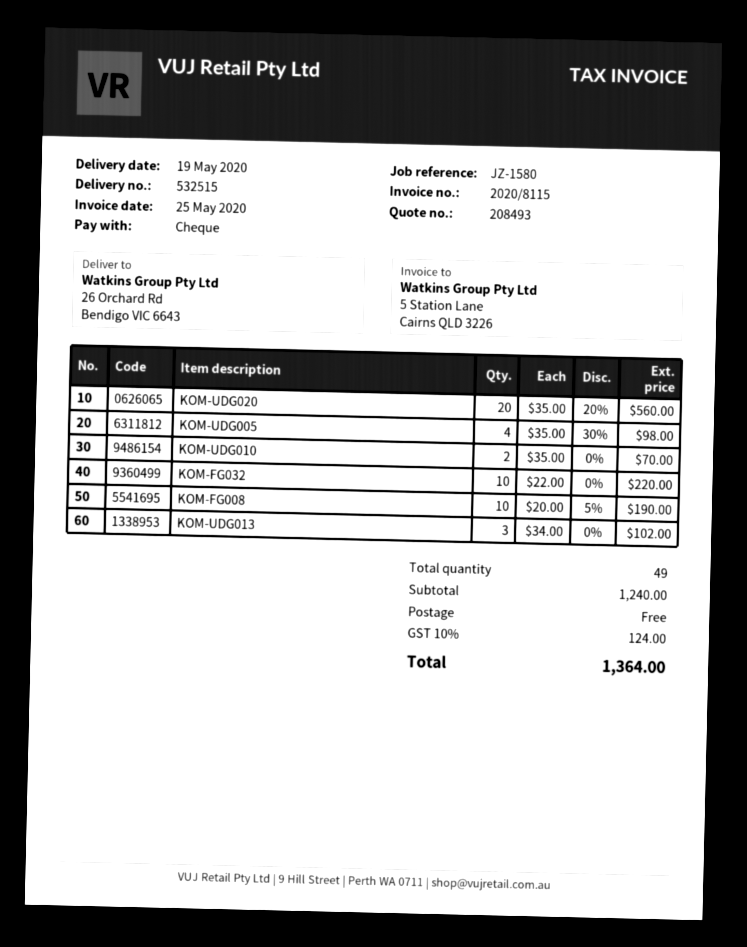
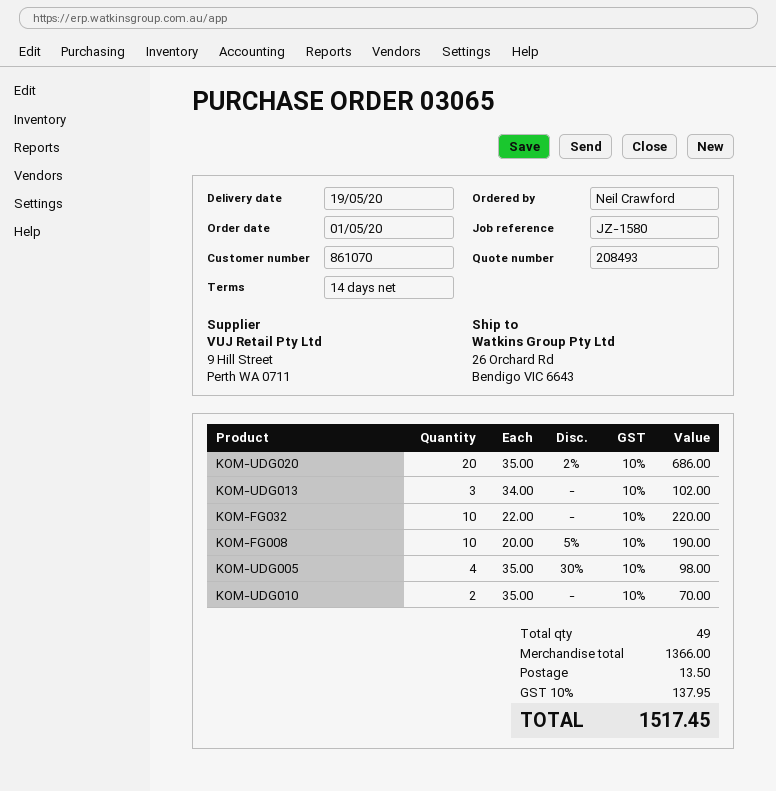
KOM-UDG020: 20 x 35.00 - 20% = 560.00 -> 20 x 35.00 - 2% = 686.00
subtotal: 1240.00 -> 1366.00
shipping: 0.00 -> 13.50
tax: 10% = 124.00 -> 10% = 137.95
total: 1364.00 -> 1517.45

